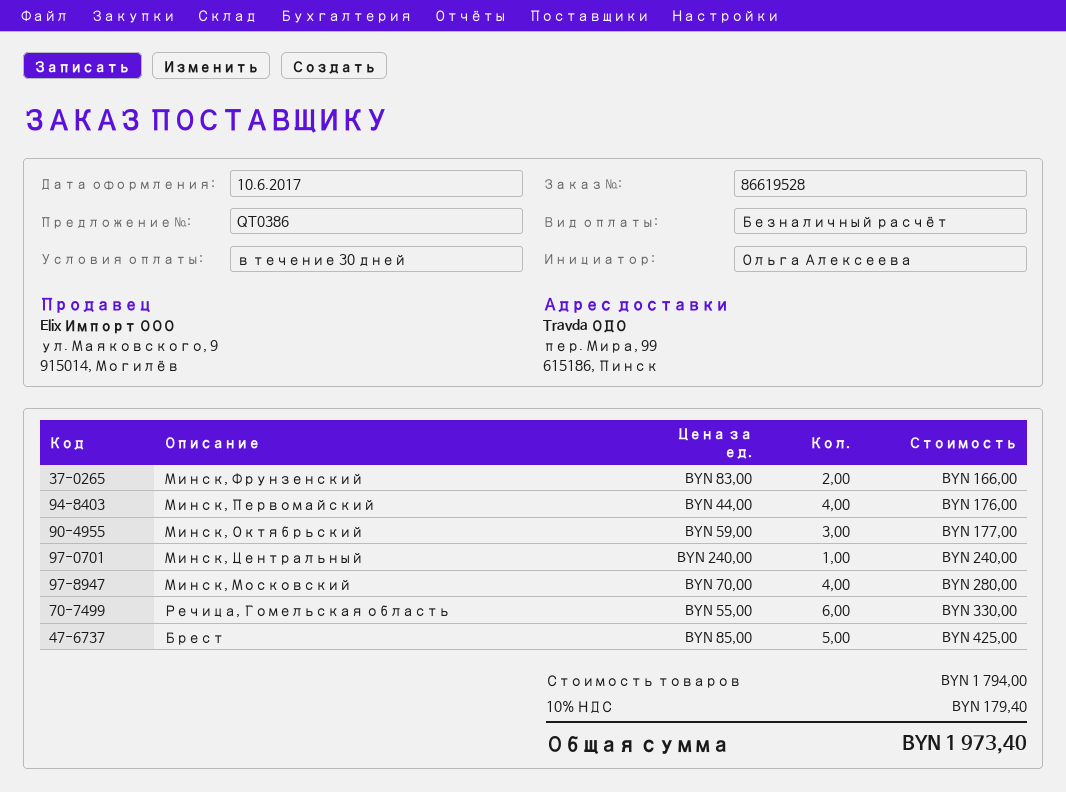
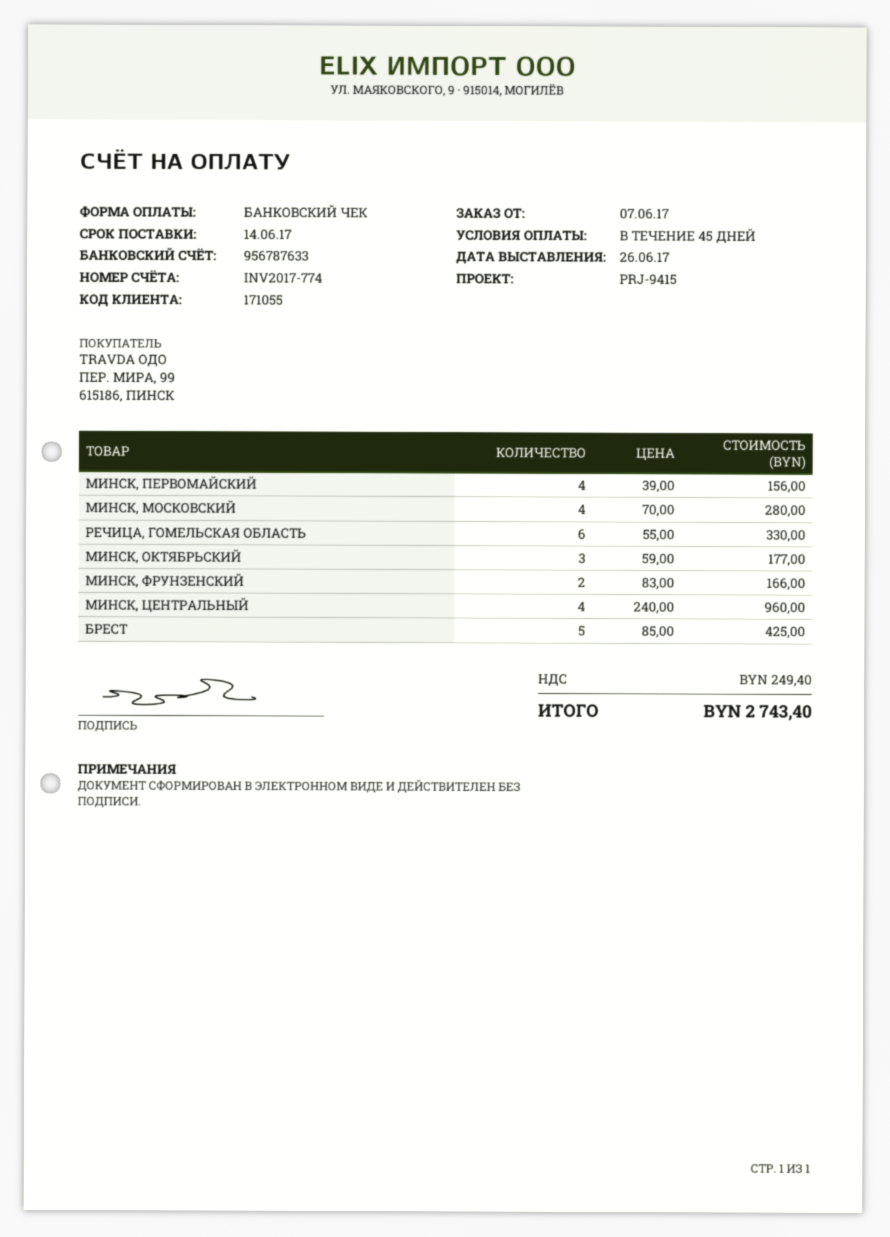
order date: 2017-06-10 -> 2017-06-07
payment terms: 30 days -> 45 days
payment method: bank transfer -> cheque
Минск, Первомайский: 4 x 44.00 = 176.00 -> 4 x 39.00 = 156.00
Минск, Центральный: 1 x 240.00 = 240.00 -> 4 x 240.00 = 960.00
tax: 179.40 -> 249.40
total: 1973.40 -> 2743.40

